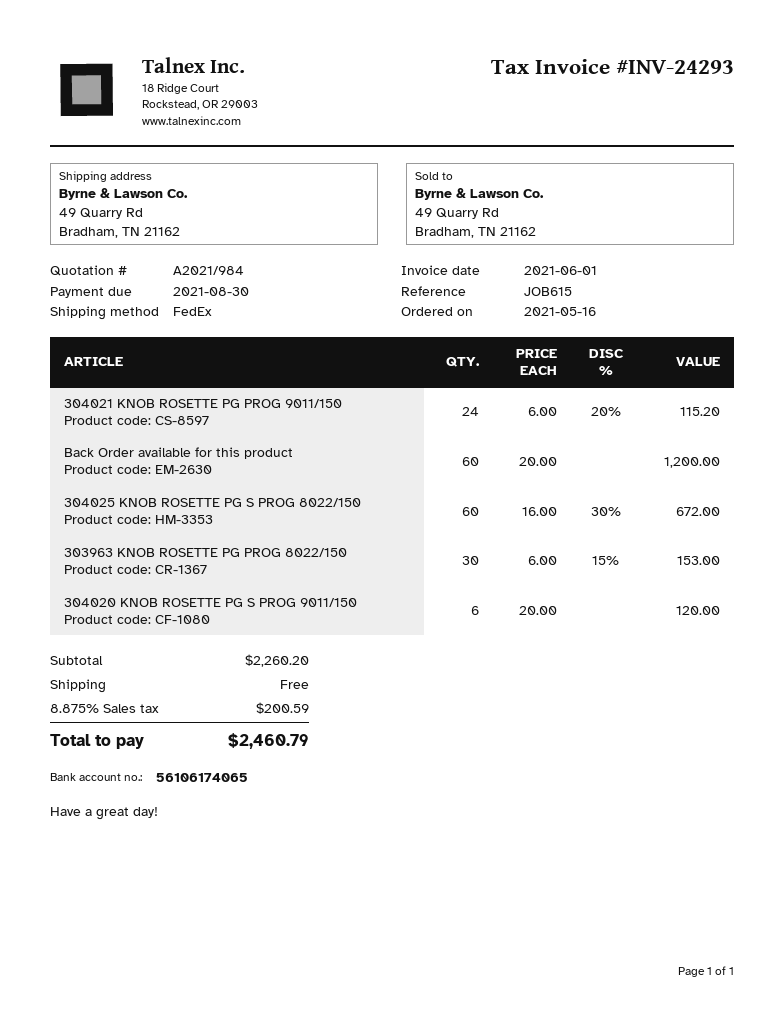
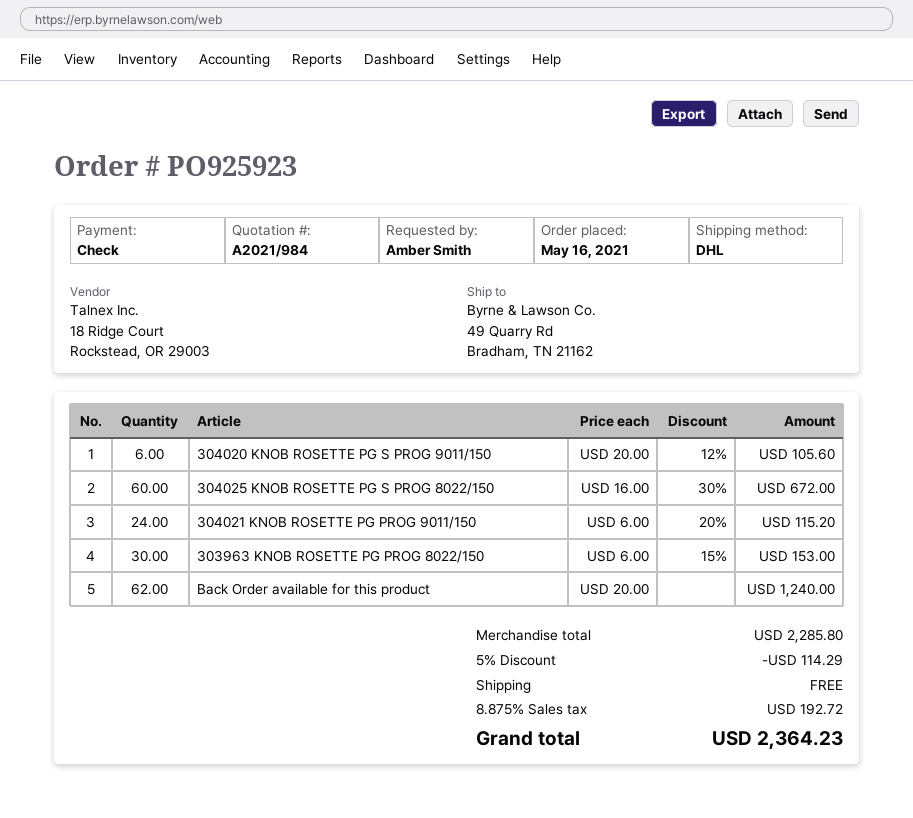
shipping method: FedEx -> DHL
Back Order available for this product: 60 x 20.00 = 1200.00 -> 62 x 20.00 = 1240.00
304020 KNOB ROSETTE PG S PROG 9011/150: 6 x 20.00 = 120.00 -> 6 x 20.00 - 12% = 105.60
subtotal: 2260.20 -> 2285.80
discount: none -> 5% = 114.29
tax: 8.875% = 200.59 -> 8.875% = 192.72
total: 2460.79 -> 2364.23

